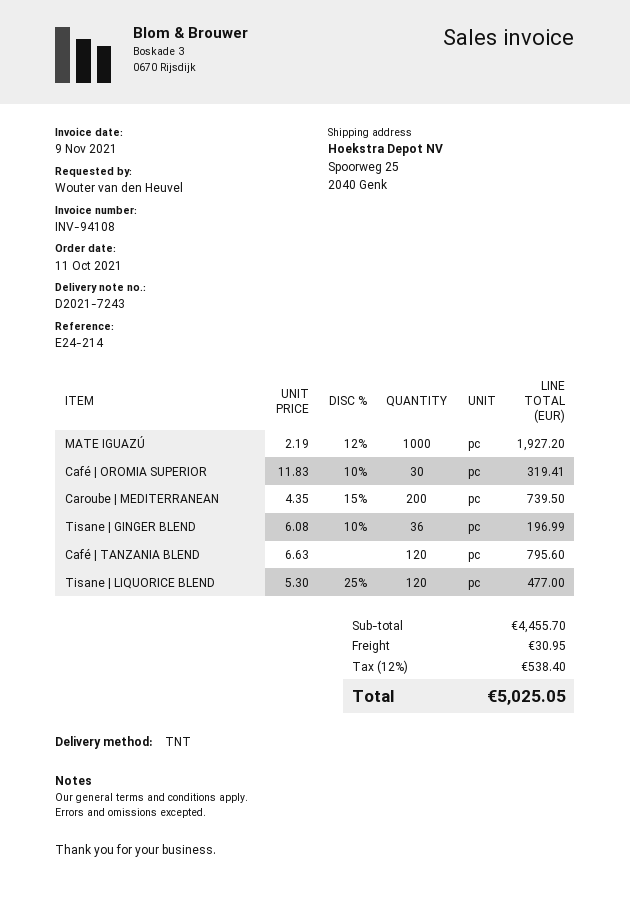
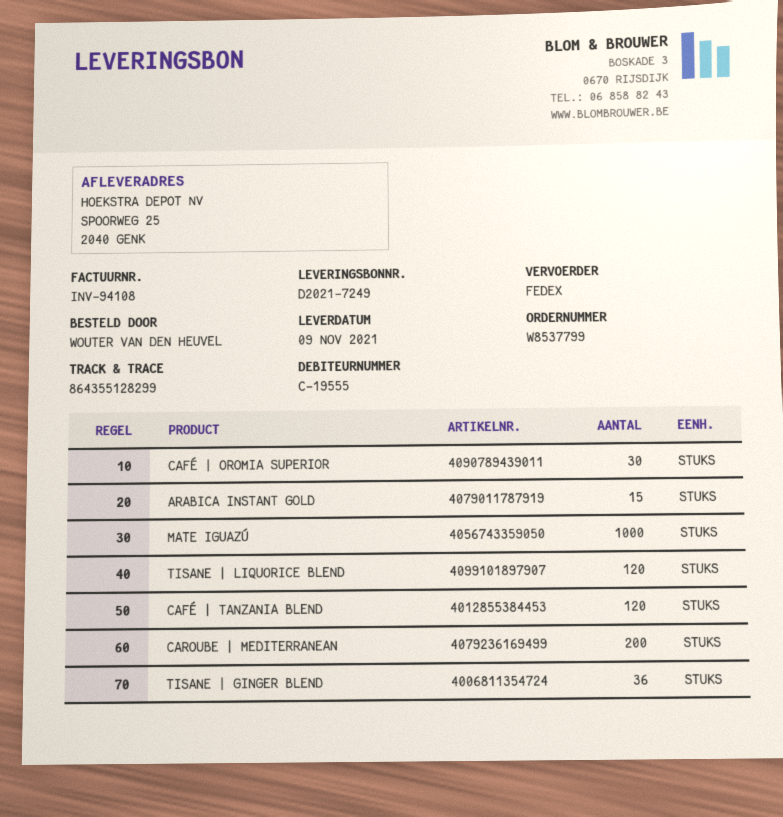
delivery note number: D2021-7243 -> D2021-7249
shipping method: TNT -> FedEx
ARABICA INSTANT GOLD: none -> 15

